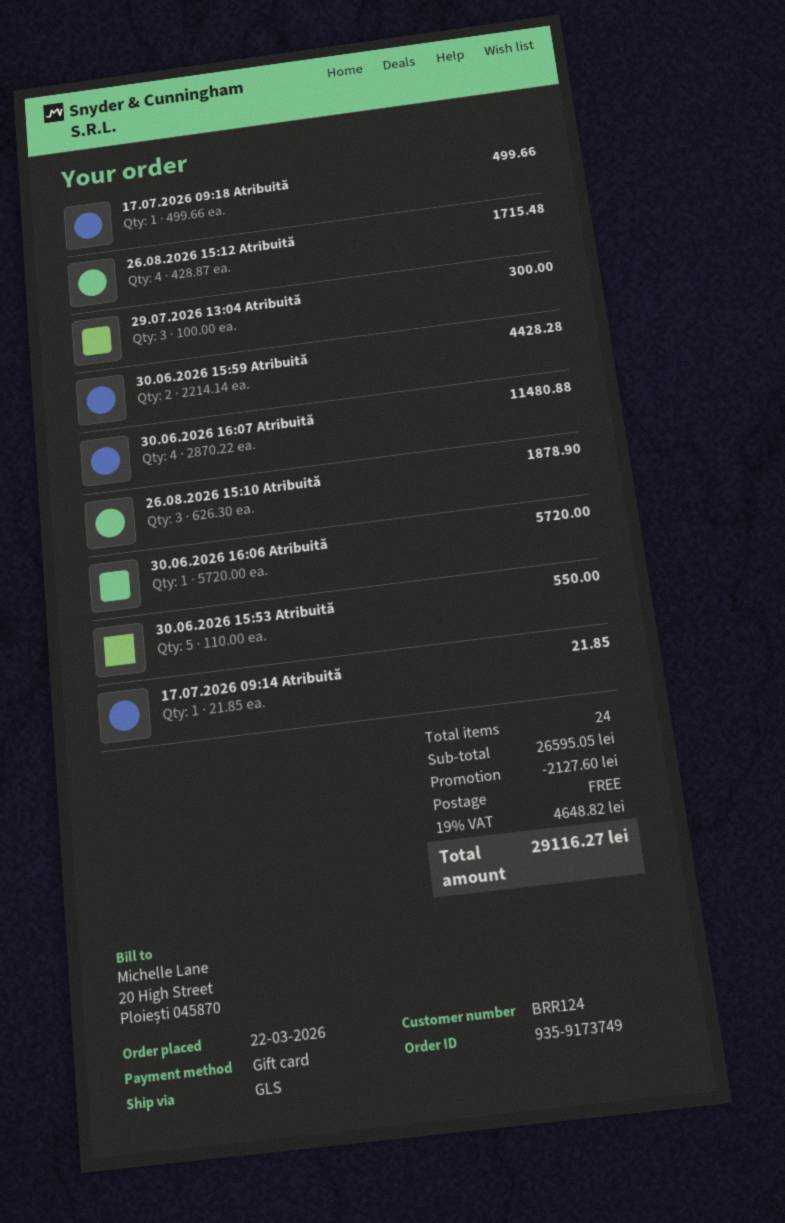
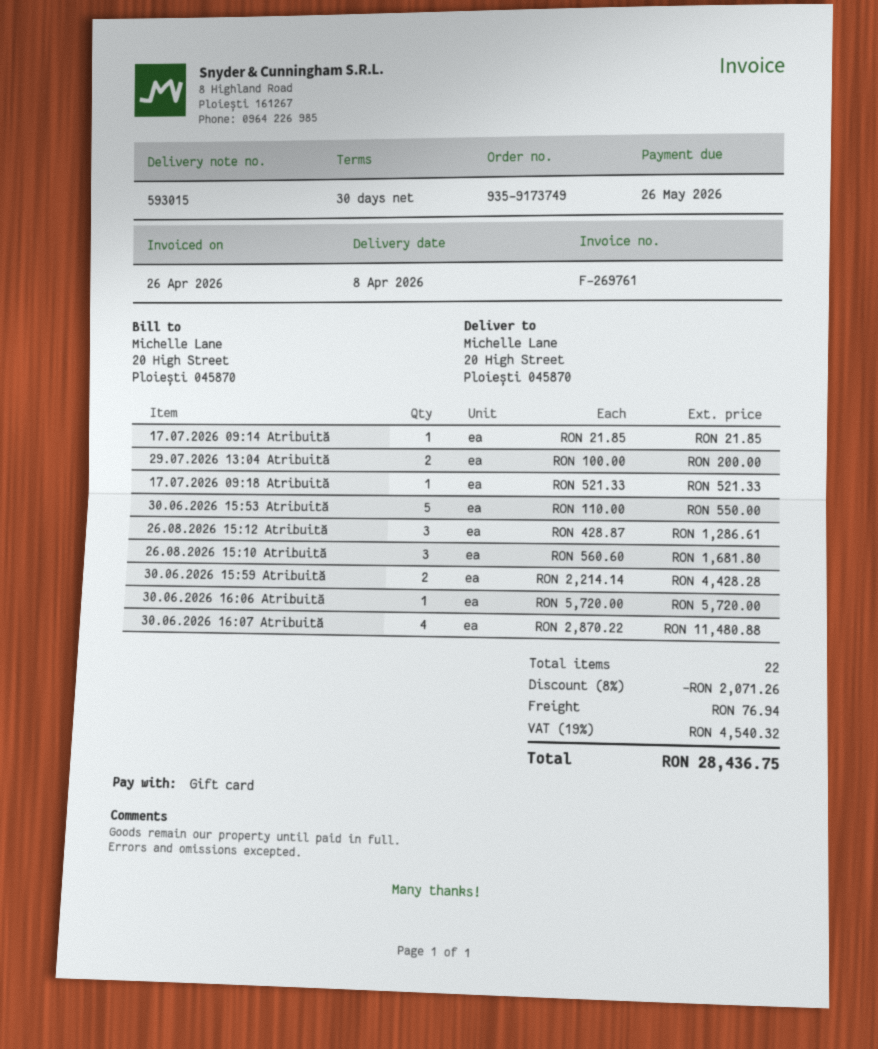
17.07.2026 09:18 Atribuită: 1 x 499.66 = 499.66 -> 1 x 521.33 = 521.33
26.08.2026 15:12 Atribuită: 4 x 428.87 = 1715.48 -> 3 x 428.87 = 1286.61
29.07.2026 13:04 Atribuită: 3 x 100.00 = 300.00 -> 2 x 100.00 = 200.00
26.08.2026 15:10 Atribuită: 3 x 626.30 = 1878.90 -> 3 x 560.60 = 1681.80
total quantity: 24 -> 22
discount: 2127.60 -> 2071.26
shipping: 0.00 -> 76.94
tax: 19% = 4648.82 -> 19% = 4540.32
total: 29116.27 -> 28436.75

